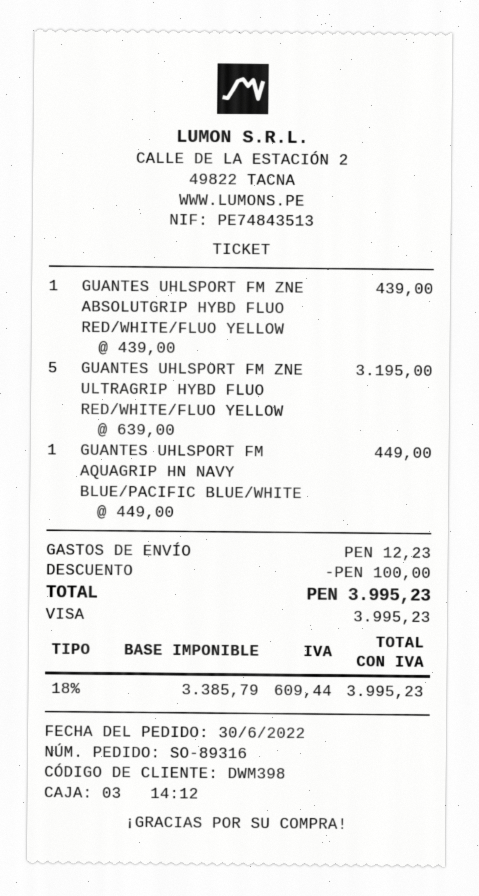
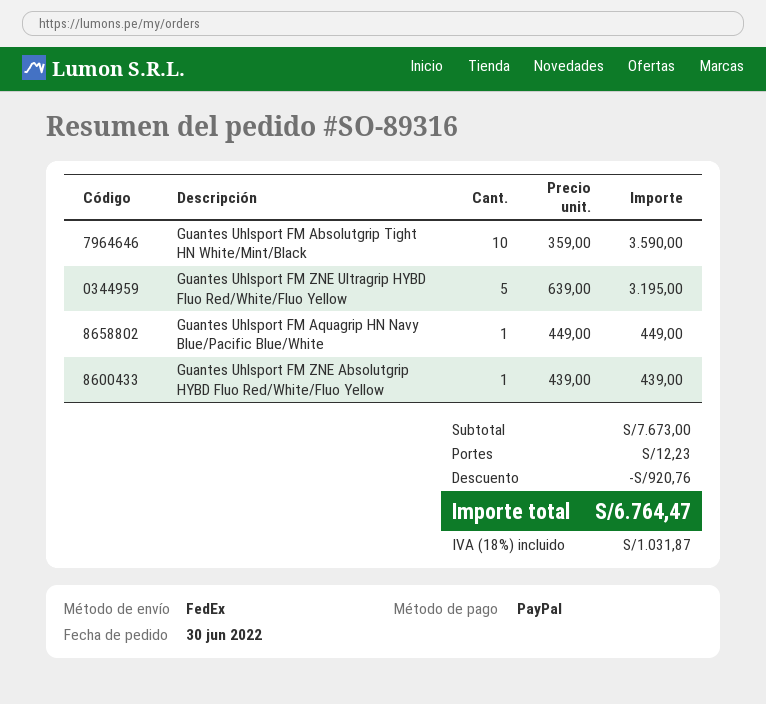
payment method: Visa -> PayPal
Guantes Uhlsport FM Absolutgrip Tight HN White/Mint/Black: none -> 10 x 359.00 = 3590.00
discount: 100.00 -> 920.76
tax: 18% = 609.44 -> 18% = 1031.87
total: 3995.23 -> 6764.47

